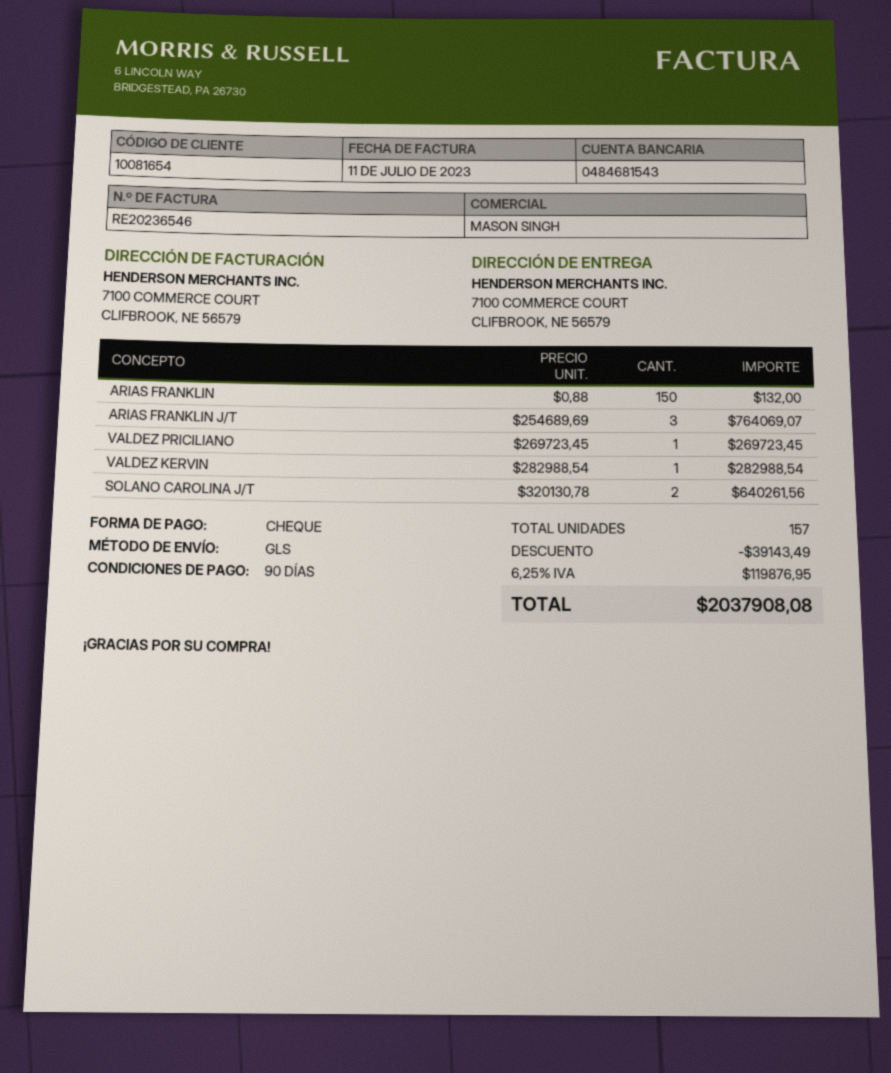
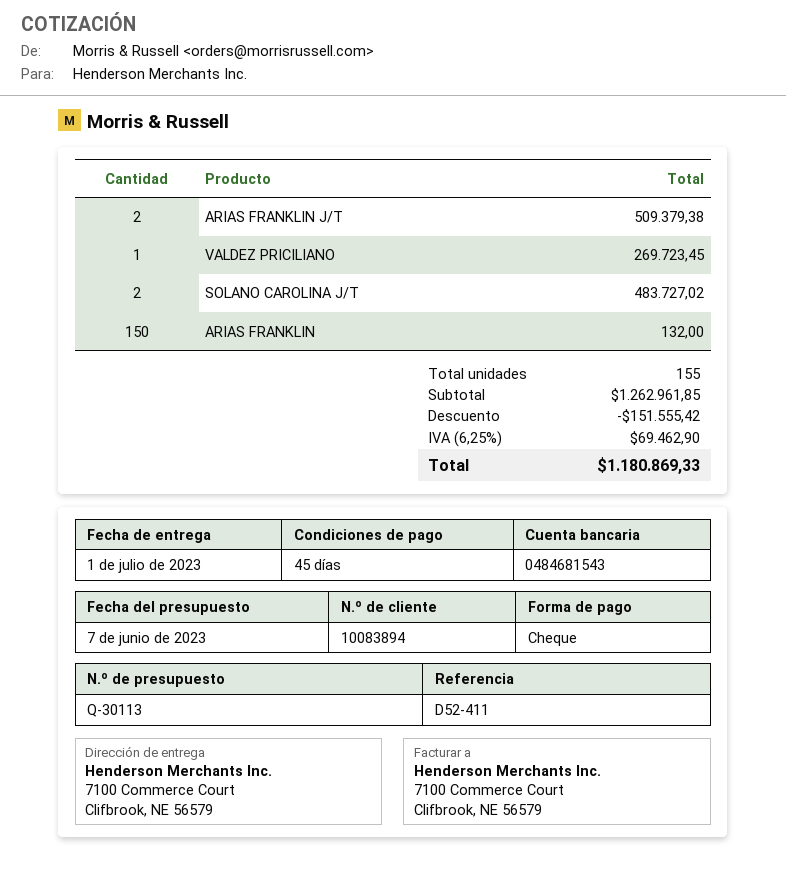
payment terms: 90 days -> 45 days
customer number: 10081654 -> 10083894
ARIAS FRANKLIN J/T: 3 for 764069.07 -> 2 for 509379.38
VALDEZ KERVIN: 1 for 282988.54 -> none
SOLANO CAROLINA J/T: 2 for 640261.56 -> 2 for 483727.02
total quantity: 157 -> 155
discount: 39143.49 -> 151555.42
tax: 6.25% = 119876.95 -> 6.25% = 69462.90
total: 2037908.08 -> 1180869.33

